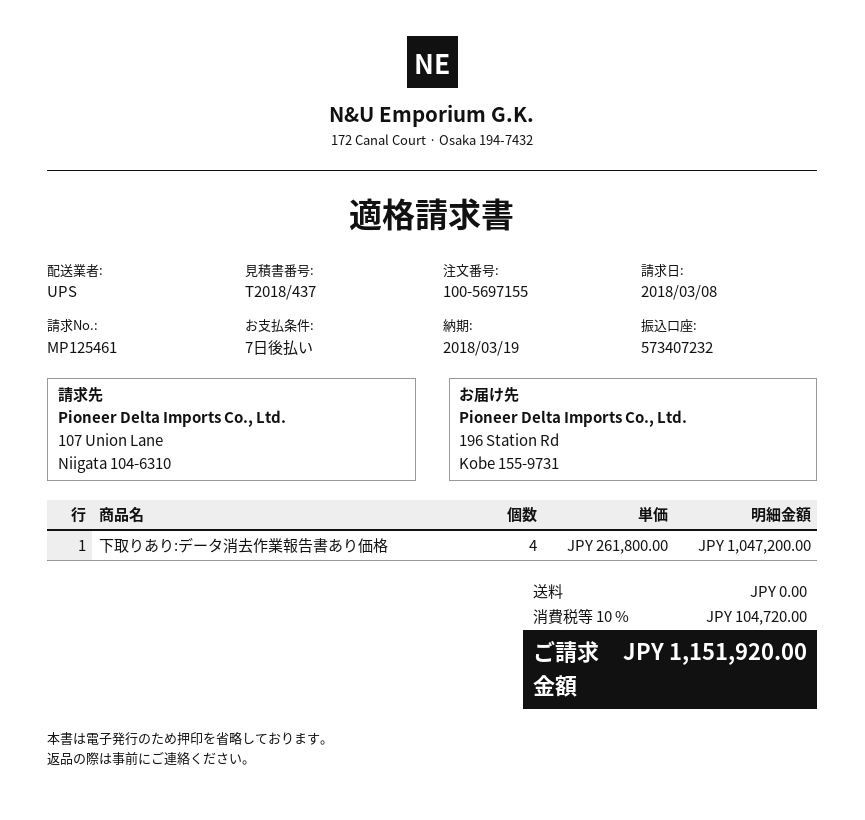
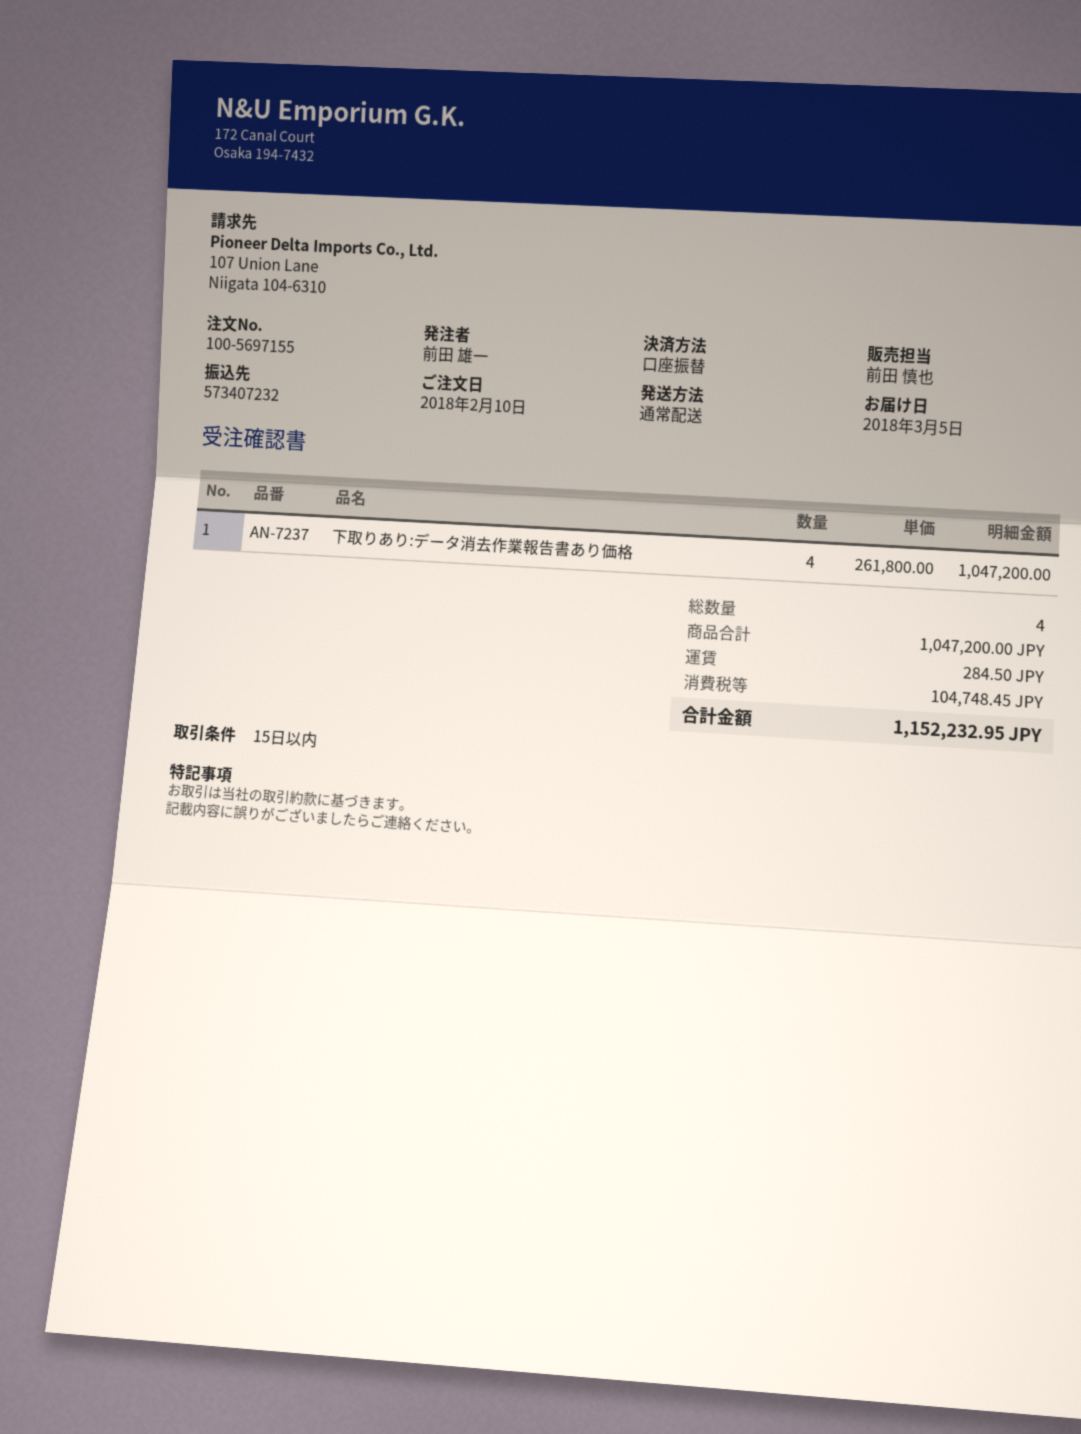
delivery date: 2018-03-19 -> 2018-03-05
payment terms: 7 days -> 15 days
shipping method: UPS -> standard
shipping: 0.00 -> 284.50
tax: 104720.00 -> 104748.45
total: 1151920.00 -> 1152232.95

